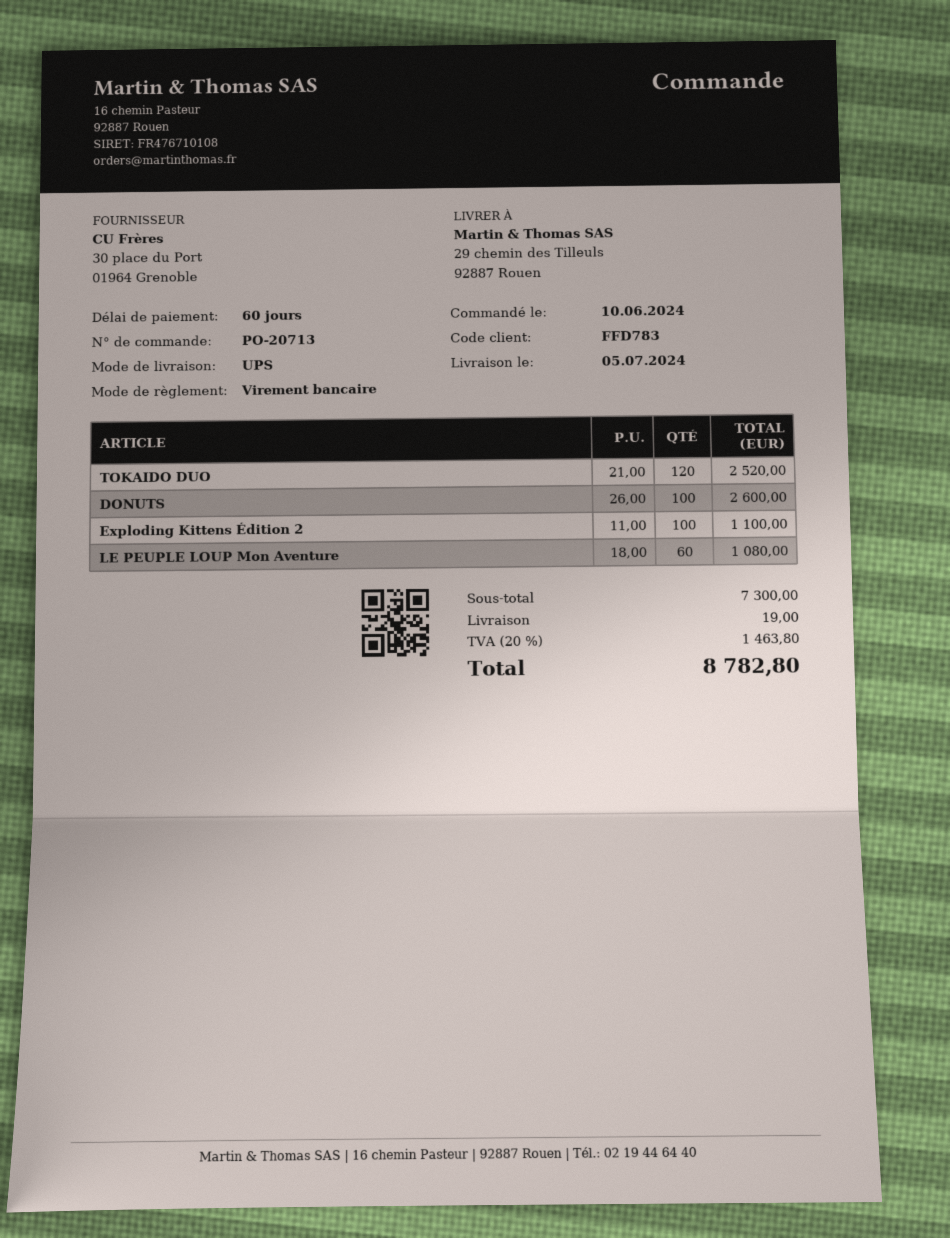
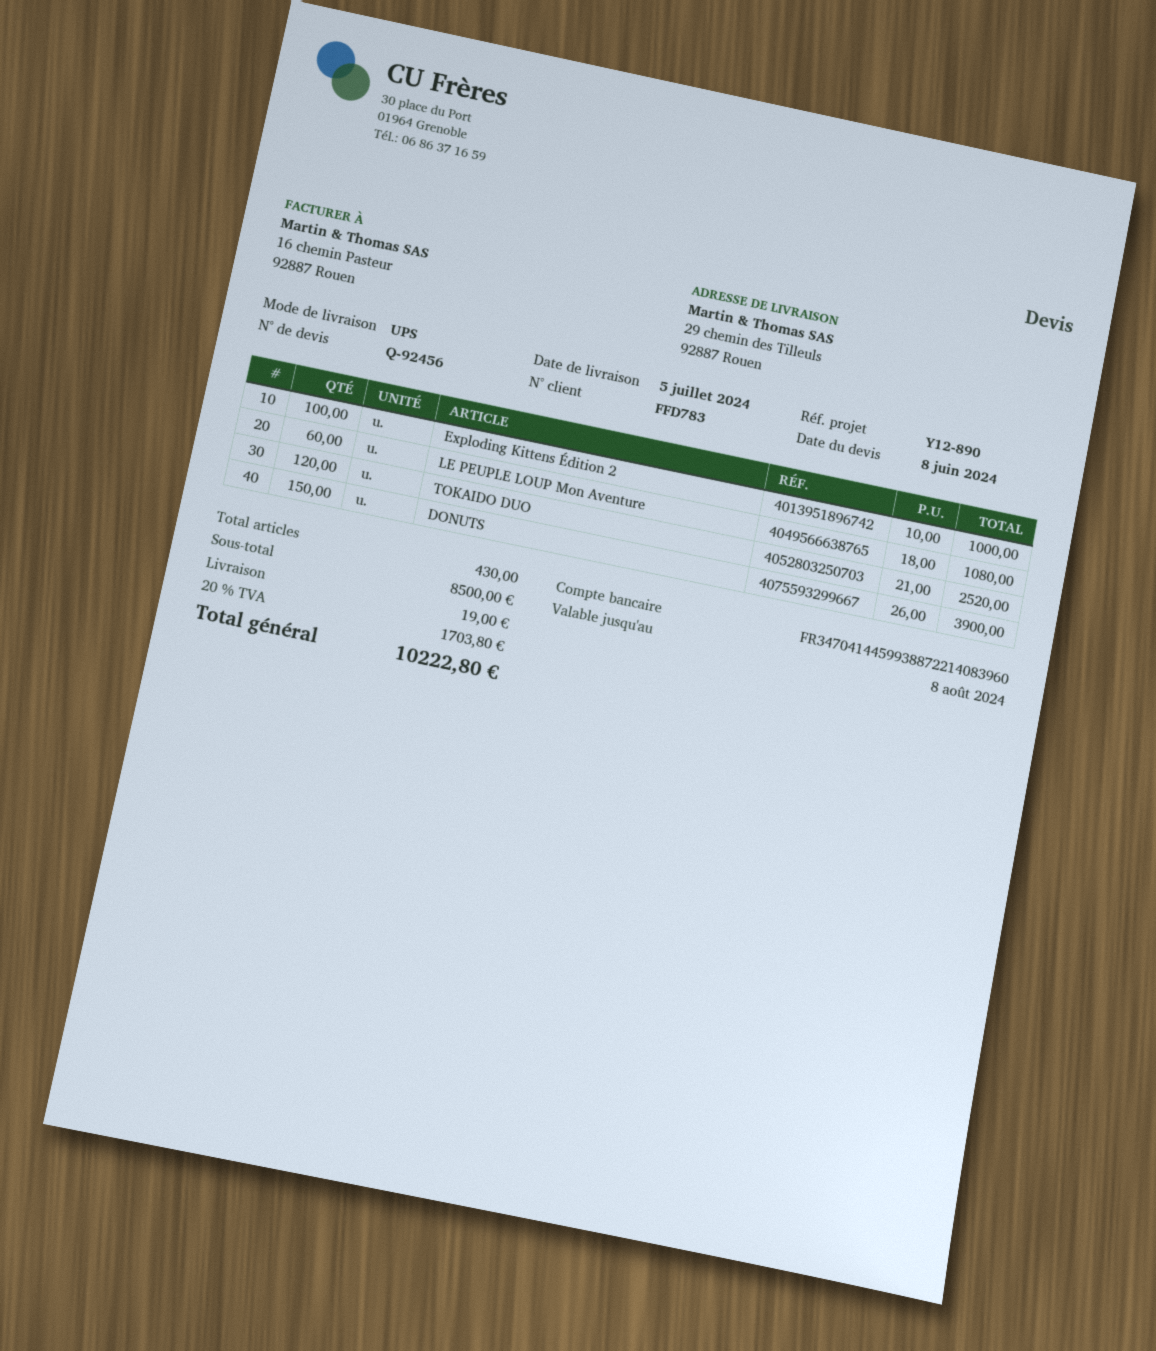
DONUTS: 100 x 26.00 = 2600.00 -> 150 x 26.00 = 3900.00
Exploding Kittens Édition 2: 100 x 11.00 = 1100.00 -> 100 x 10.00 = 1000.00
subtotal: 7300.00 -> 8500.00
tax: 20% = 1463.80 -> 20% = 1703.80
total: 8782.80 -> 10222.80

